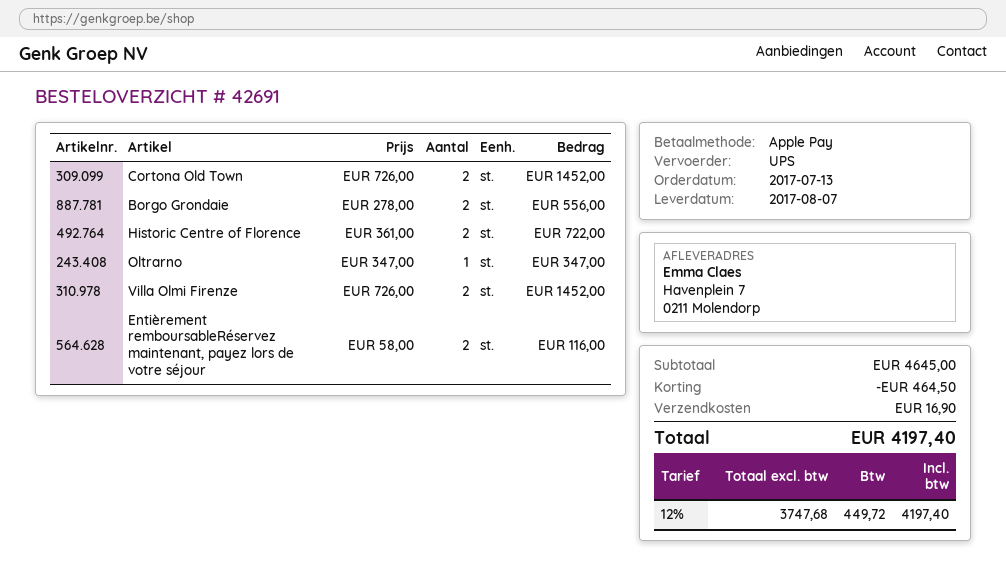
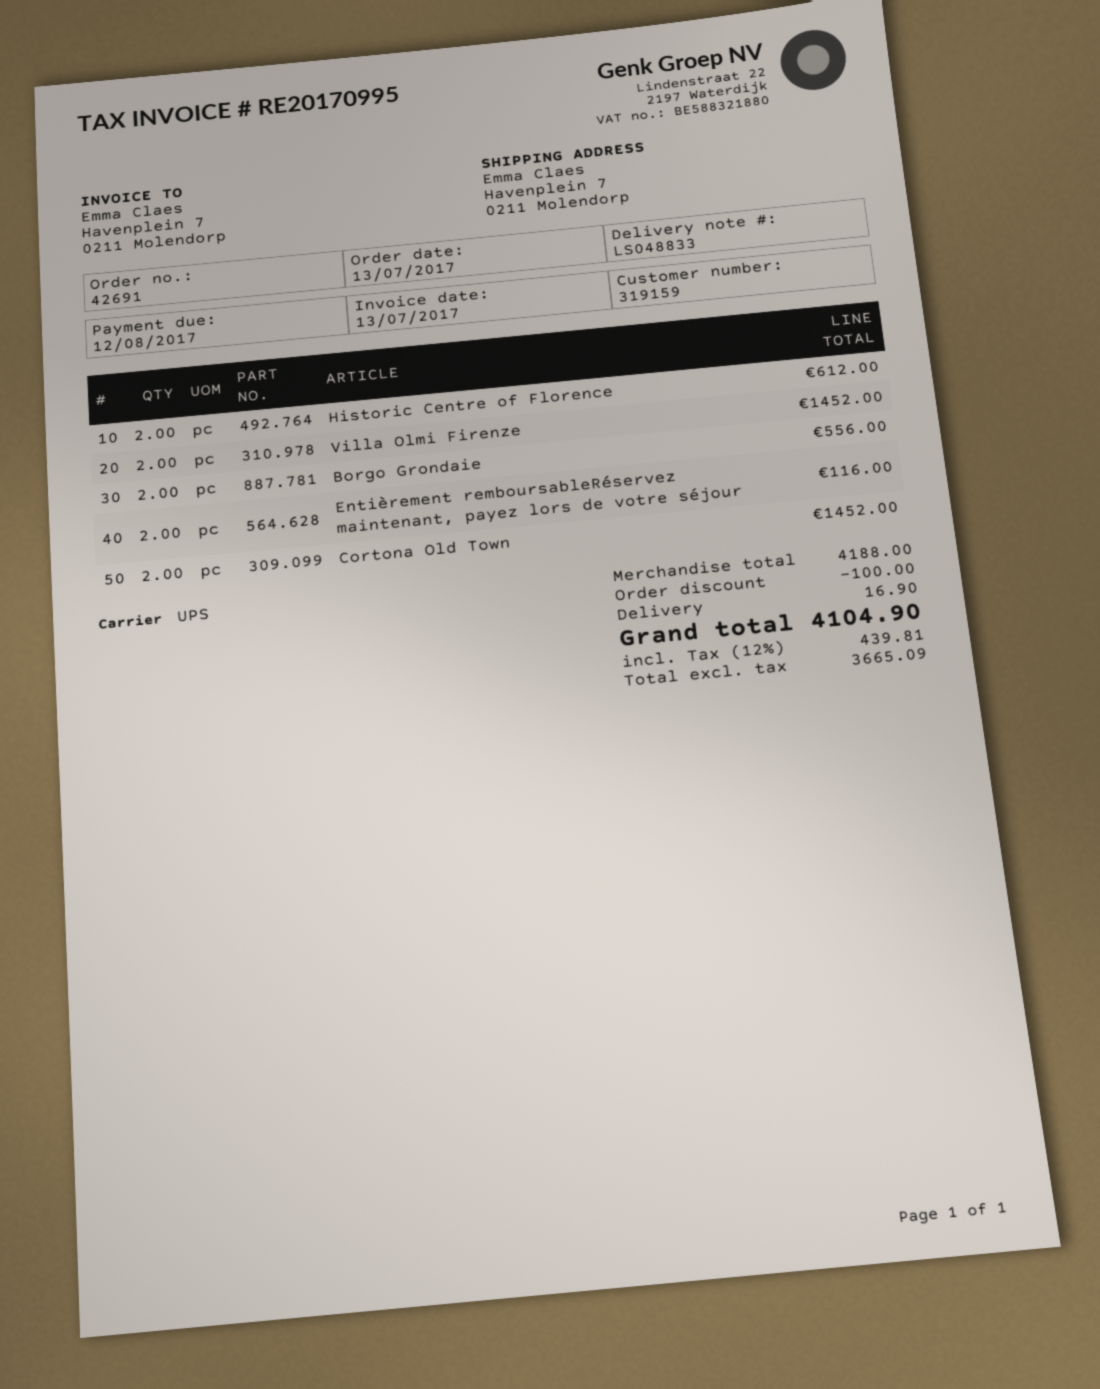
Historic Centre of Florence: 2 for 722.00 -> 2 for 612.00
Oltrarno: 1 for 347.00 -> none
subtotal: 4645.00 -> 4188.00
discount: 464.50 -> 100.00
net: 3747.68 -> 3665.09
tax: 12% = 449.72 -> 12% = 439.81
total: 4197.40 -> 4104.90

